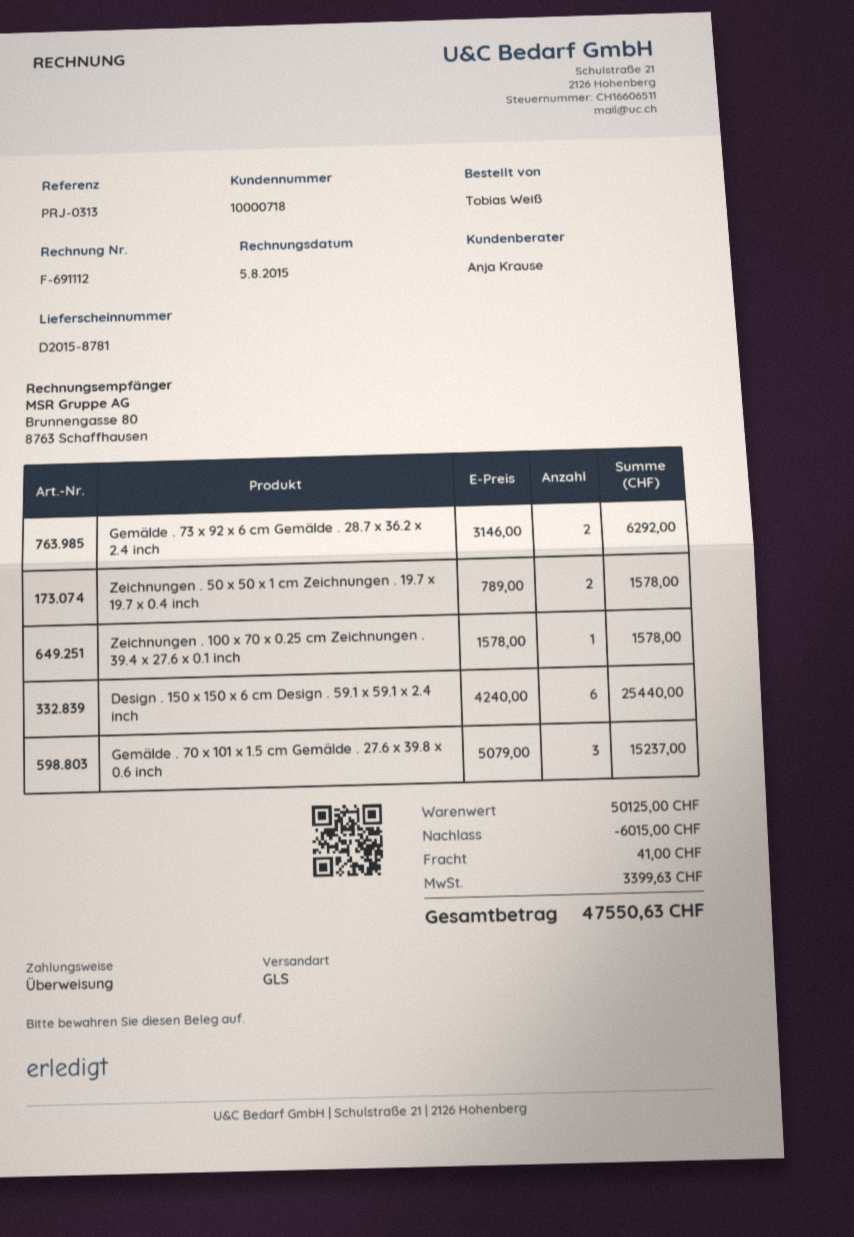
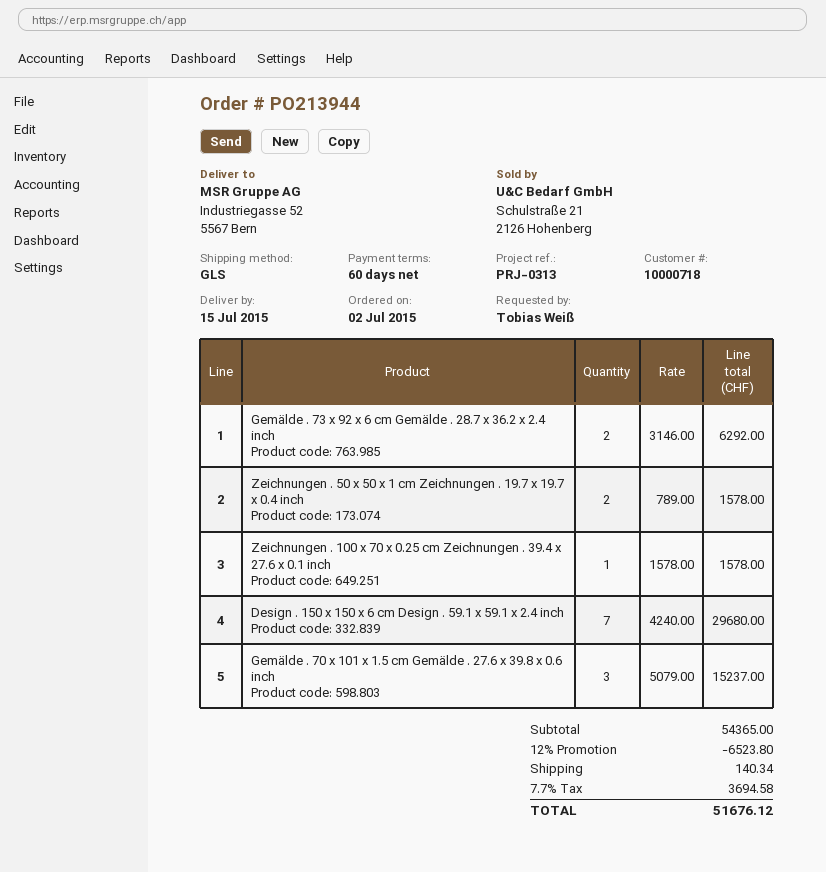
Design . 150 x 150 x 6 cm Design . 59.1 x 59.1 x 2.4 inch: 6 x 4240.00 = 25440.00 -> 7 x 4240.00 = 29680.00
subtotal: 50125.00 -> 54365.00
discount: 6015.00 -> 6523.80
shipping: 41.00 -> 140.34
tax: 3399.63 -> 3694.58
total: 47550.63 -> 51676.12

